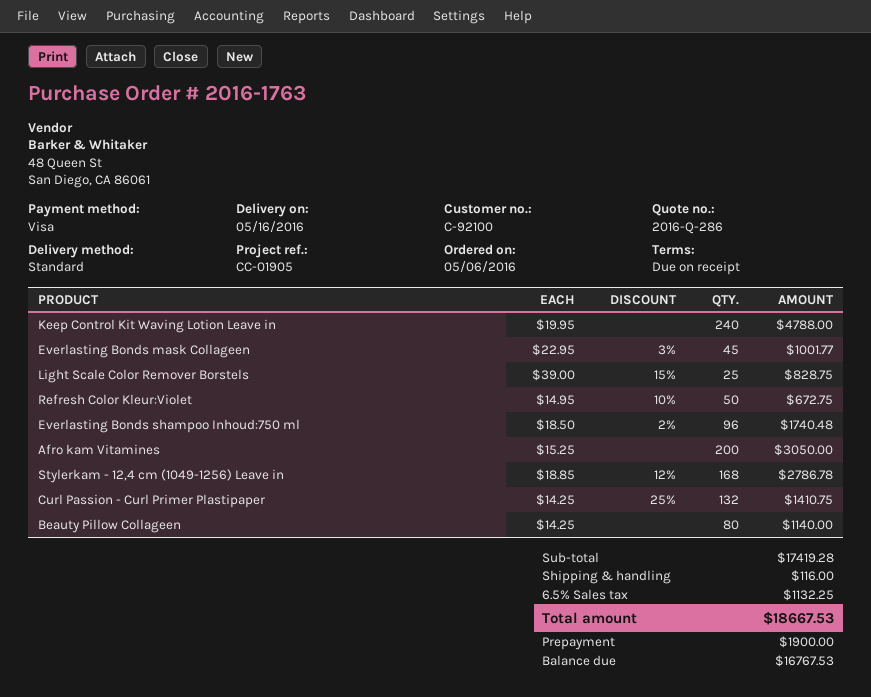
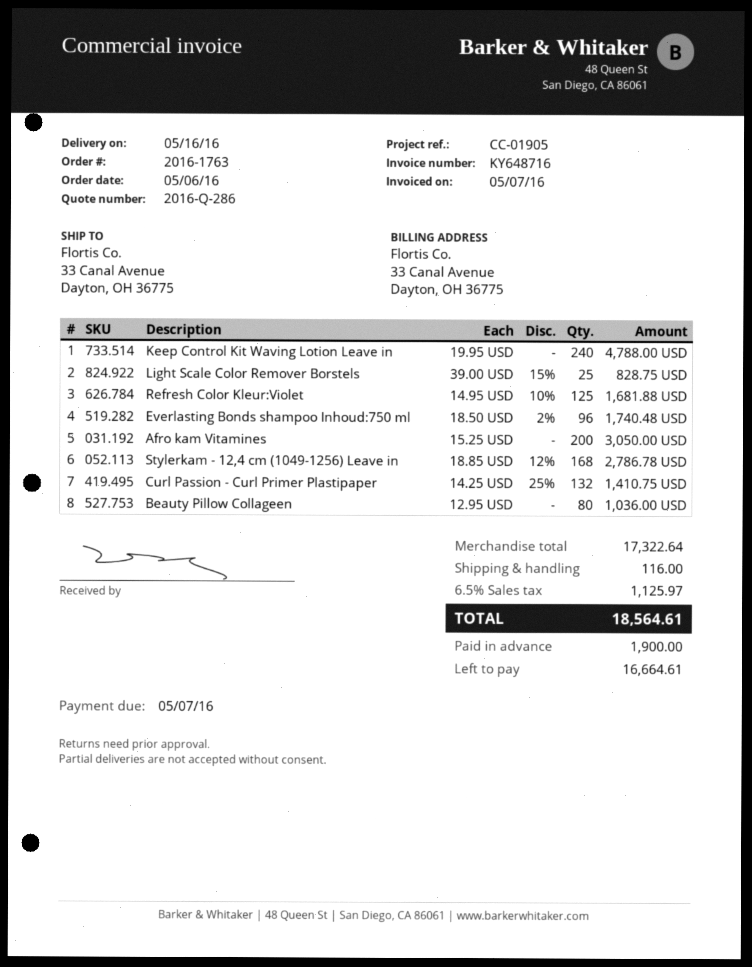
Everlasting Bonds mask Collageen: 45 x 22.95 - 3% = 1001.77 -> none
Refresh Color Kleur:Violet: 50 x 14.95 - 10% = 672.75 -> 125 x 14.95 - 10% = 1681.88
Beauty Pillow Collageen: 80 x 14.25 = 1140.00 -> 80 x 12.95 = 1036.00
subtotal: 17419.28 -> 17322.64
tax: 6.5% = 1132.25 -> 6.5% = 1125.97
total: 18667.53 -> 18564.61
balance: 16767.53 -> 16664.61

